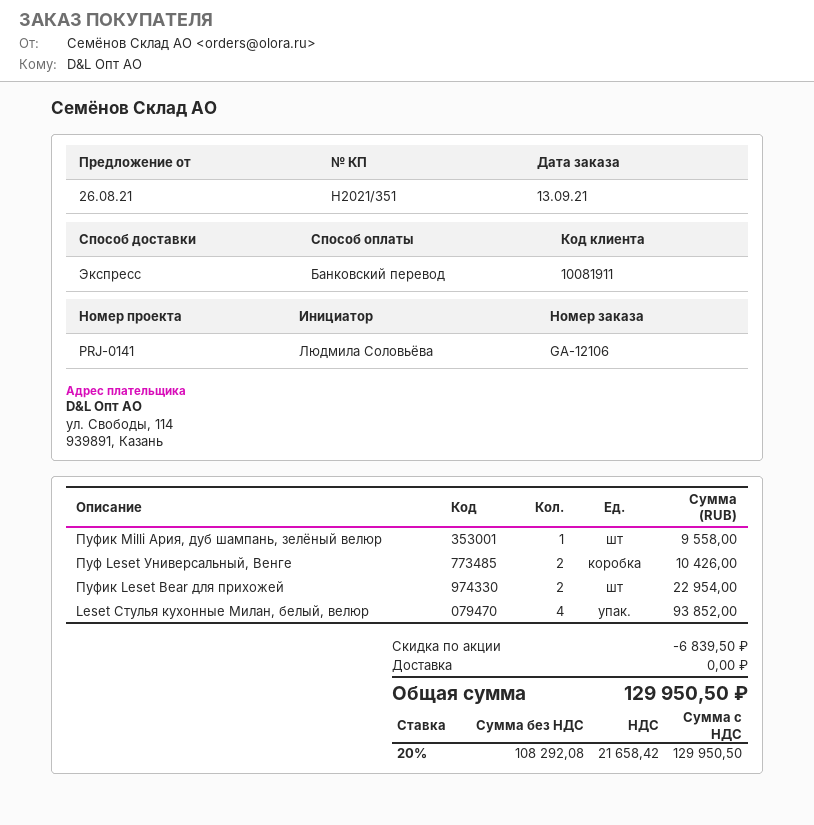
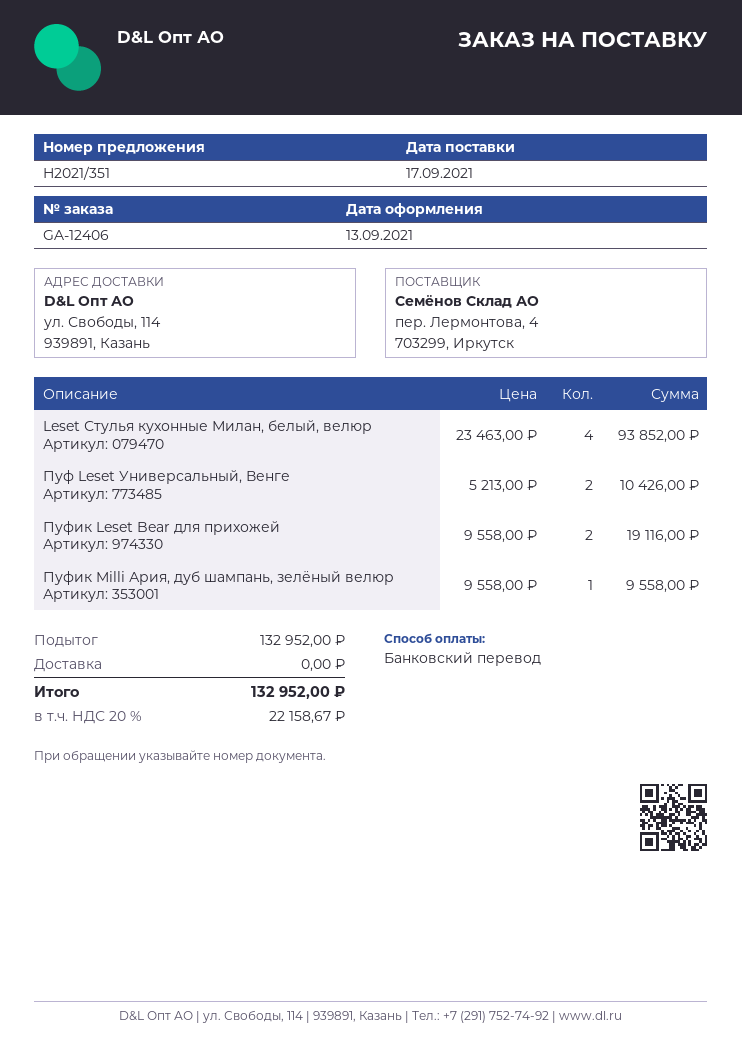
order number: GA-12106 -> GA-12406
Пуфик Leset Bear для прихожей: 2 for 22954.00 -> 2 for 19116.00
discount: 6839.50 -> none
tax: 20% = 21658.42 -> 20% = 22158.67
total: 129950.50 -> 132952.00

